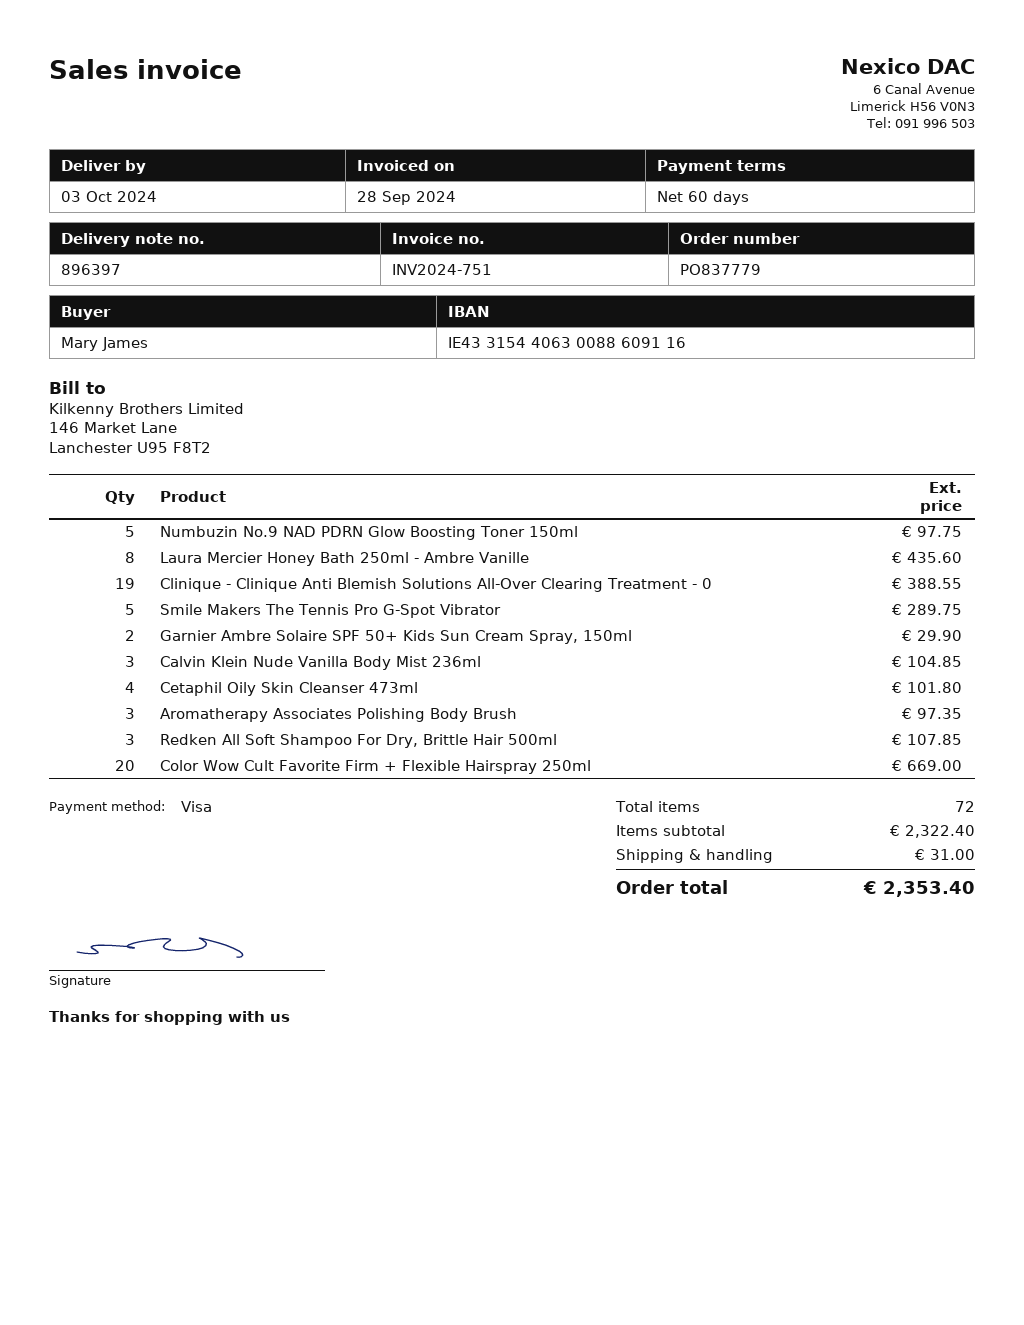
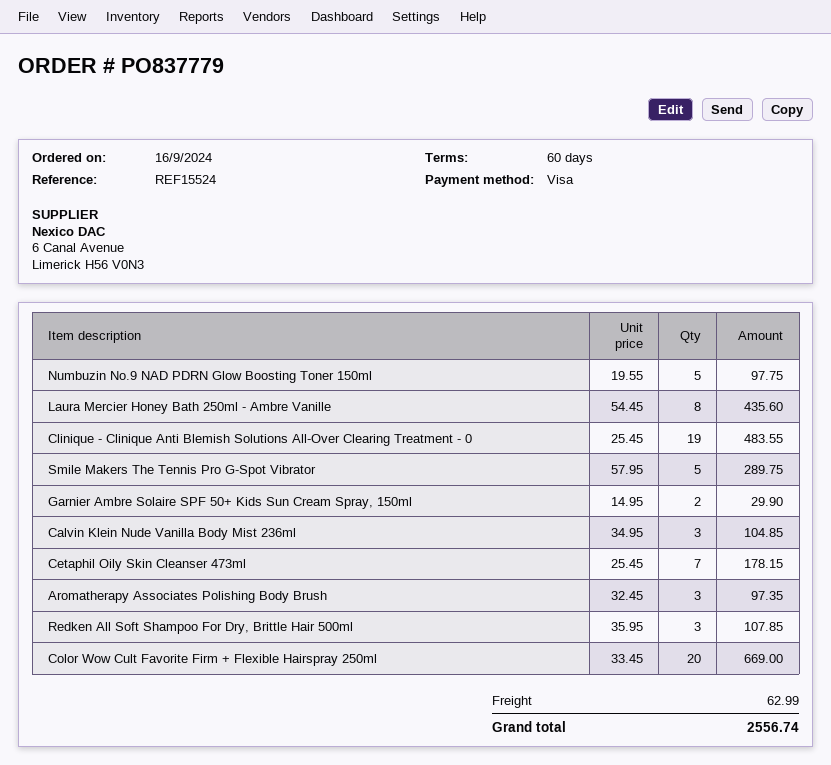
Clinique - Clinique Anti Blemish Solutions All-Over Clearing Treatment - 0: 19 for 388.55 -> 19 for 483.55
Cetaphil Oily Skin Cleanser 473ml: 4 for 101.80 -> 7 for 178.15
shipping: 31.00 -> 62.99
total: 2353.40 -> 2556.74

